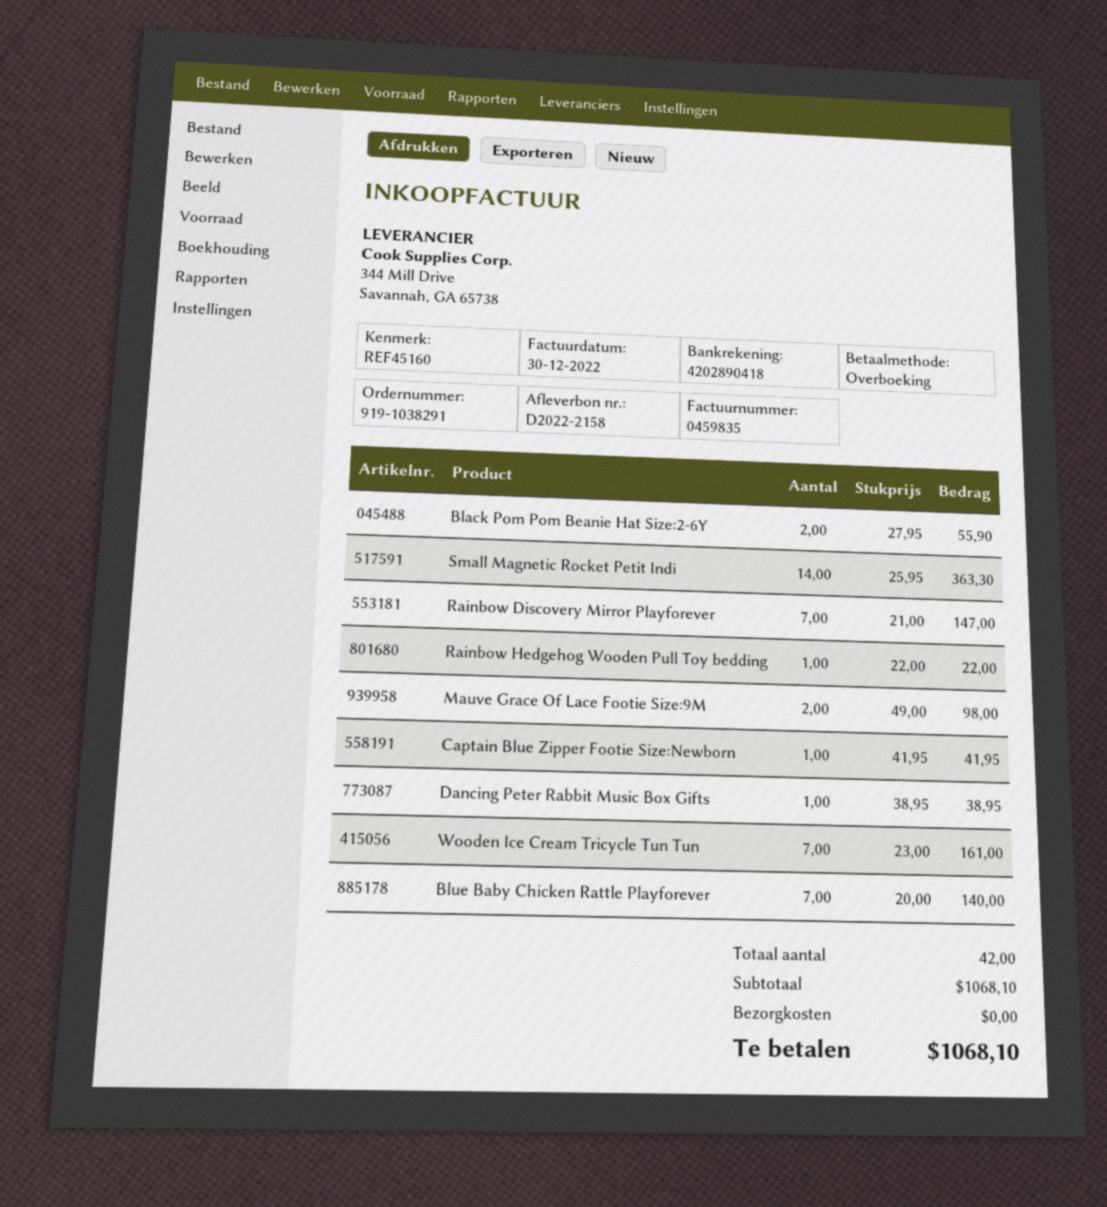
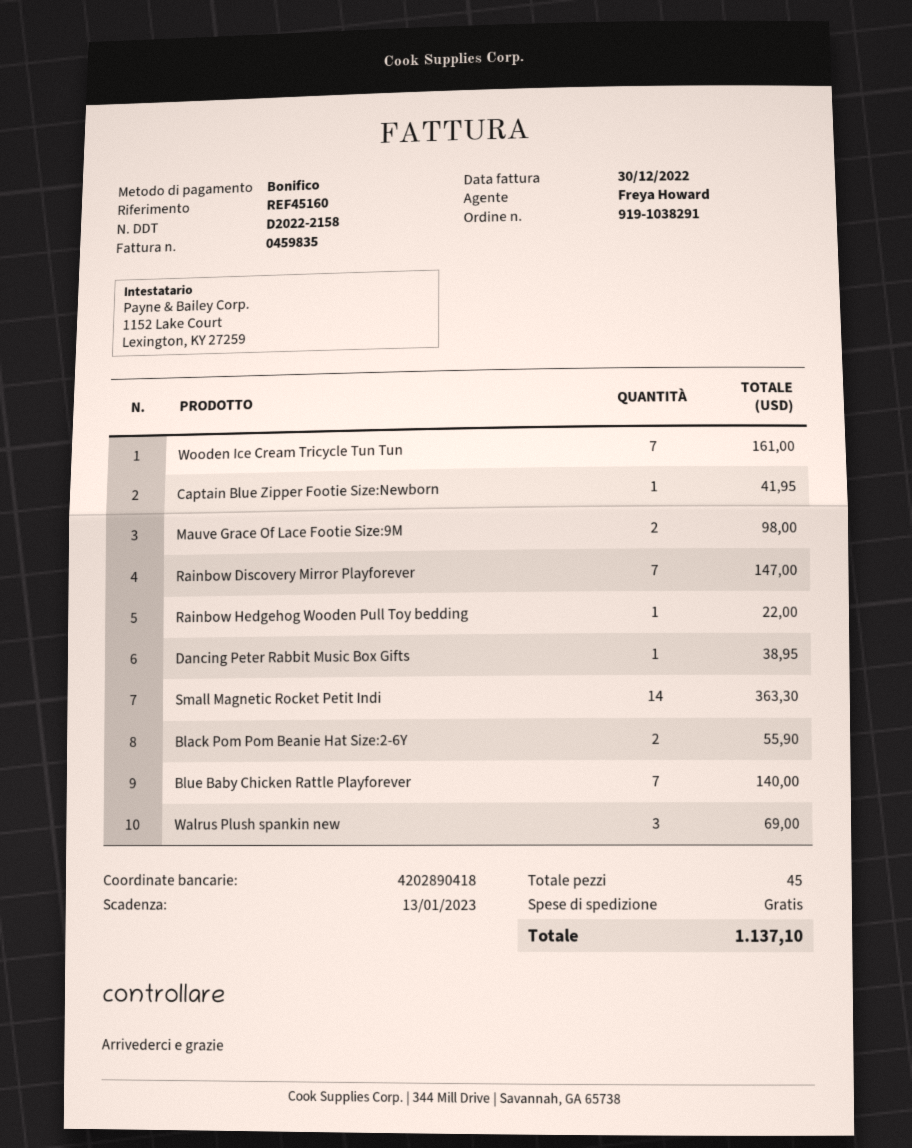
Walrus Plush spankin new: none -> 3 for 69.00
total quantity: 42 -> 45
total: 1068.10 -> 1137.10

